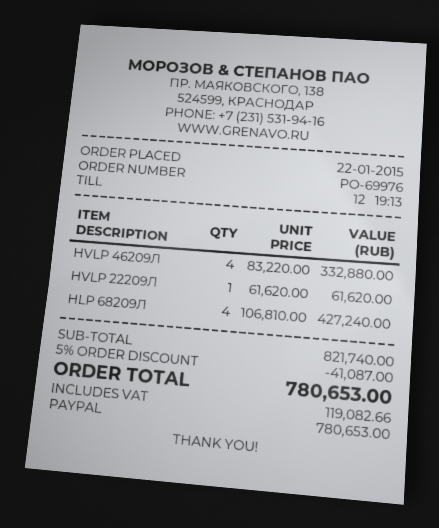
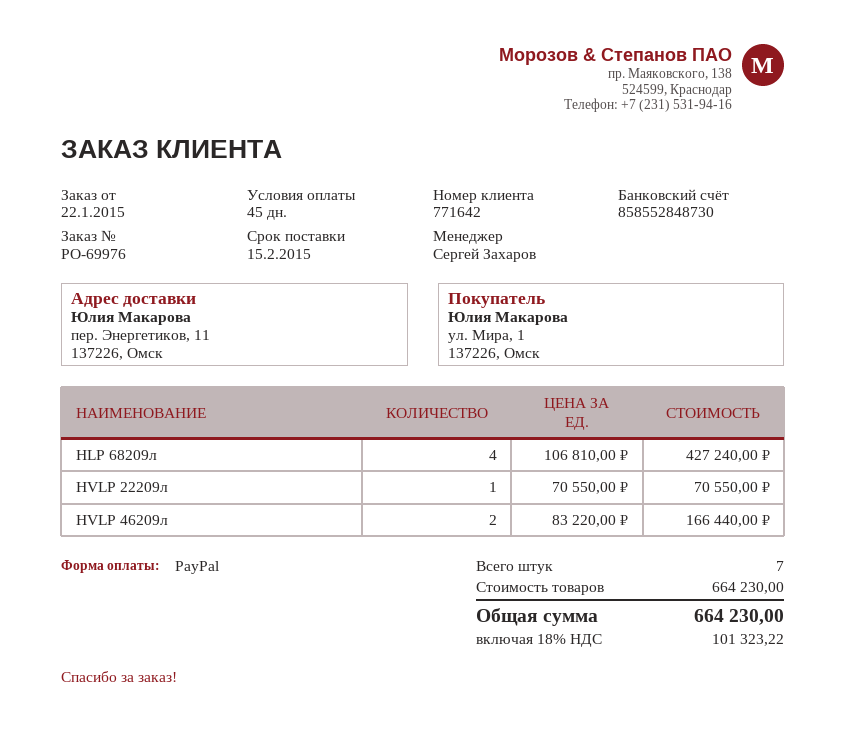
HVLP 46209Л: 4 x 83220.00 = 332880.00 -> 2 x 83220.00 = 166440.00
HVLP 22209Л: 1 x 61620.00 = 61620.00 -> 1 x 70550.00 = 70550.00
subtotal: 821740.00 -> 664230.00
discount: 5% = 41087.00 -> none
tax: 119082.66 -> 101323.22
total: 780653.00 -> 664230.00

